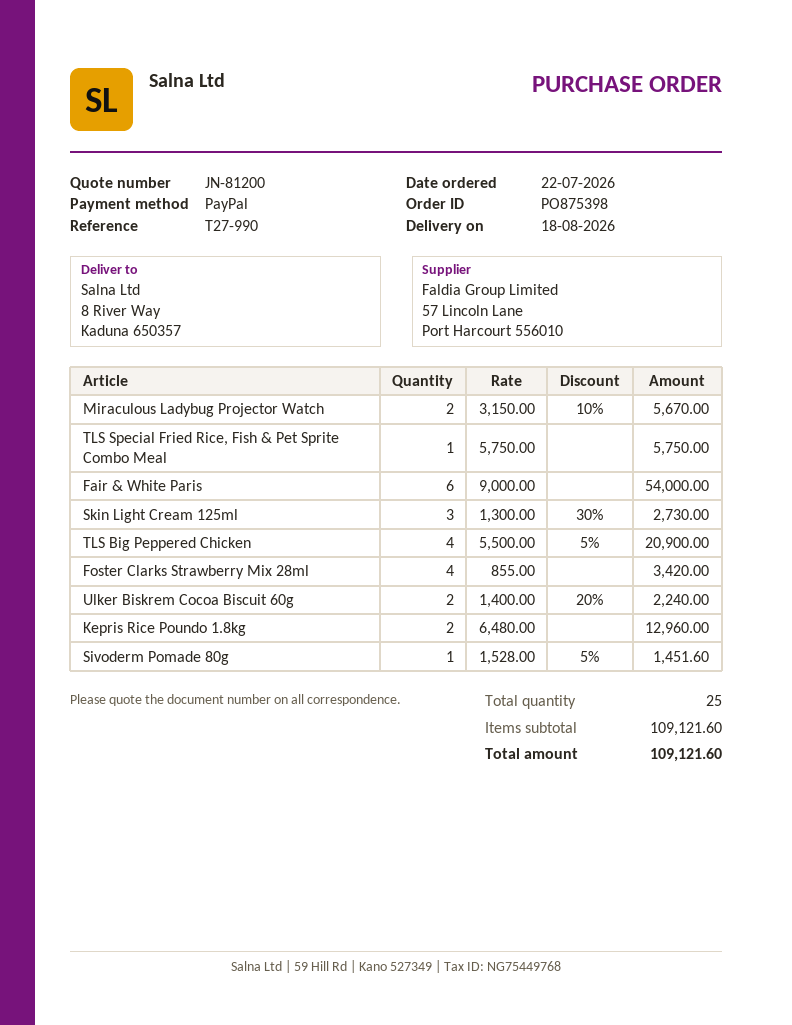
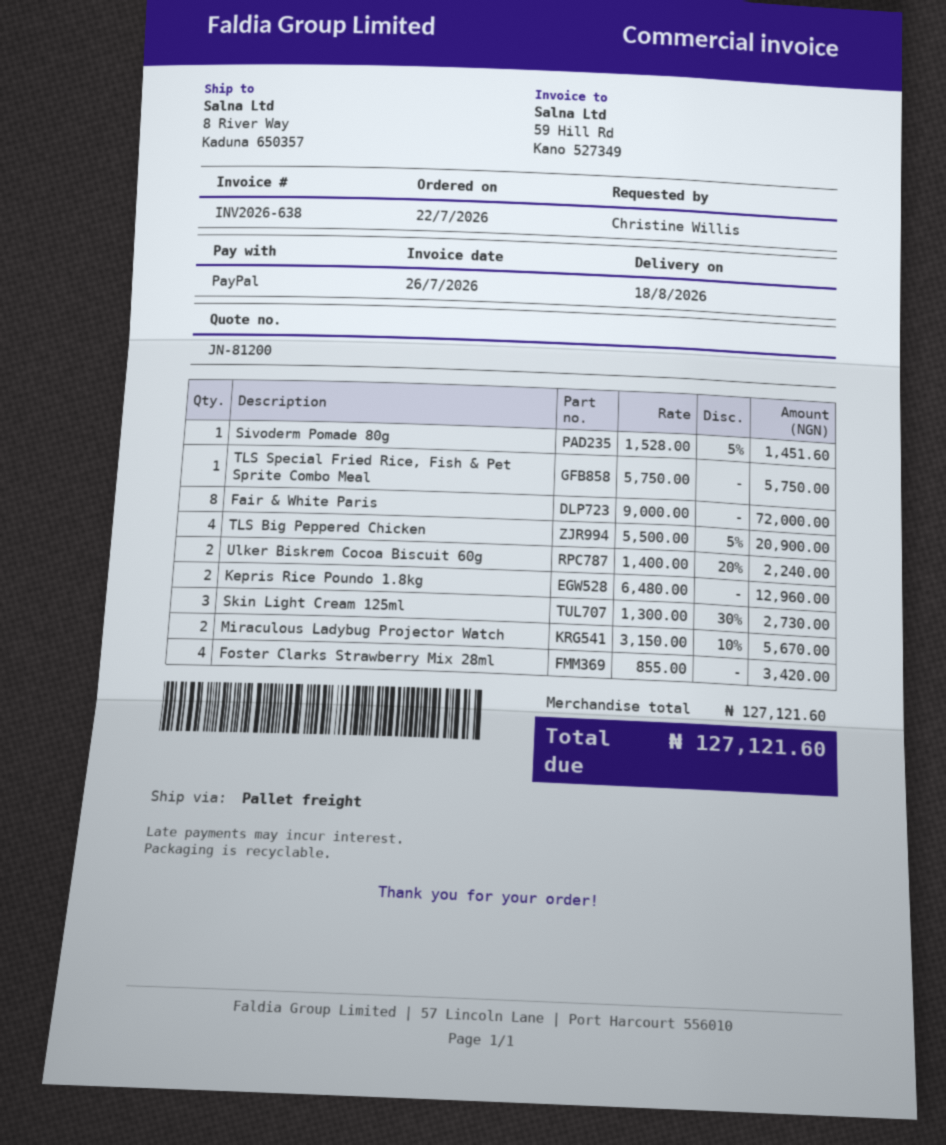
Fair & White Paris: 6 x 9000.00 = 54000.00 -> 8 x 9000.00 = 72000.00
subtotal: 109121.60 -> 127121.60
total: 109121.60 -> 127121.60

